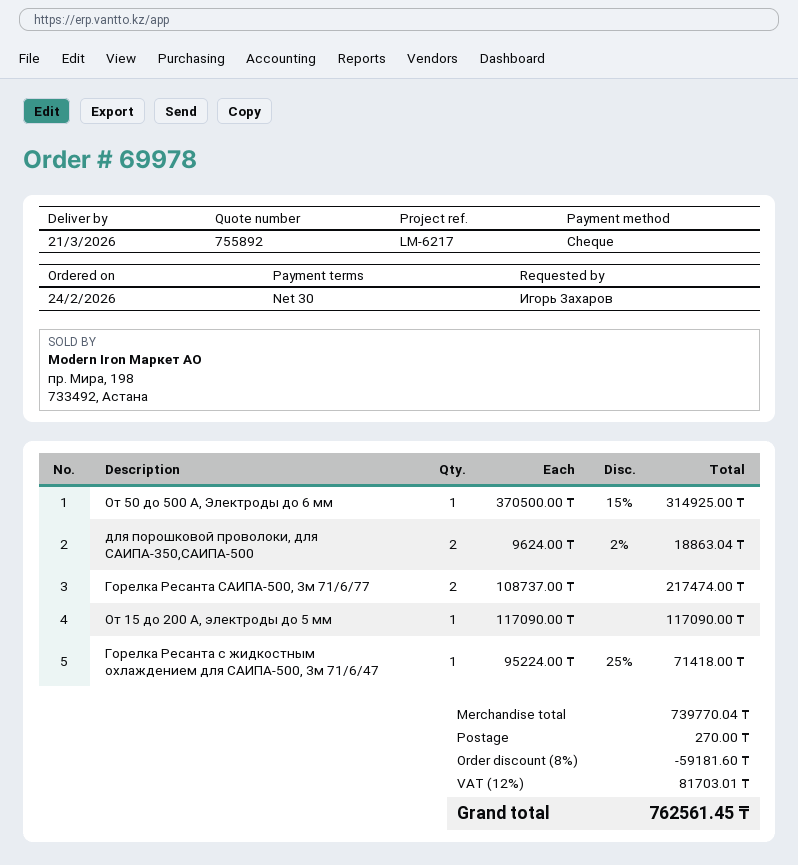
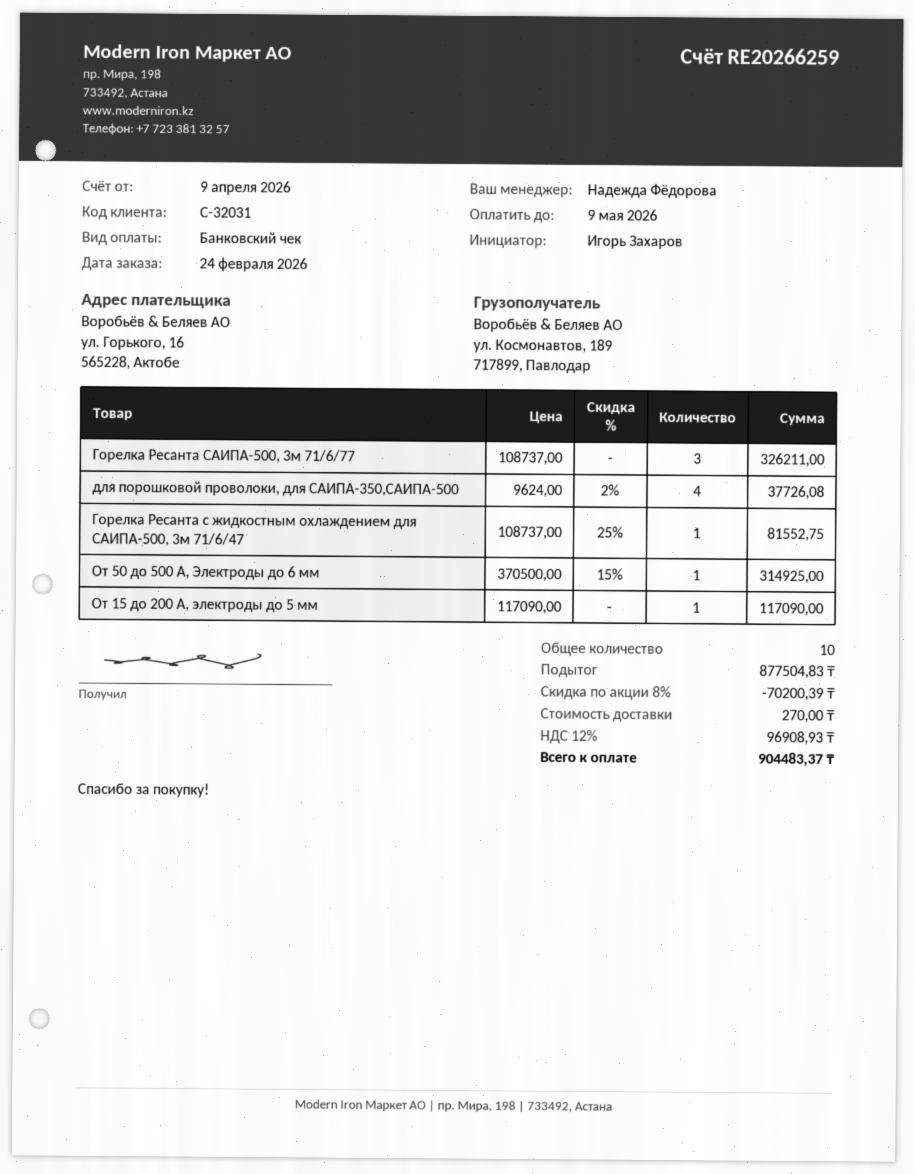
для порошковой проволоки, для САИПА-350,САИПА-500: 2 x 9624.00 - 2% = 18863.04 -> 4 x 9624.00 - 2% = 37726.08
Горелка Ресанта САИПА-500, 3м 71/6/77: 2 x 108737.00 = 217474.00 -> 3 x 108737.00 = 326211.00
Горелка Ресанта с жидкостным охлаждением для САИПА-500, 3м 71/6/47: 1 x 95224.00 - 25% = 71418.00 -> 1 x 108737.00 - 25% = 81552.75
subtotal: 739770.04 -> 877504.83
discount: 8% = 59181.60 -> 8% = 70200.39
tax: 12% = 81703.01 -> 12% = 96908.93
total: 762561.45 -> 904483.37

